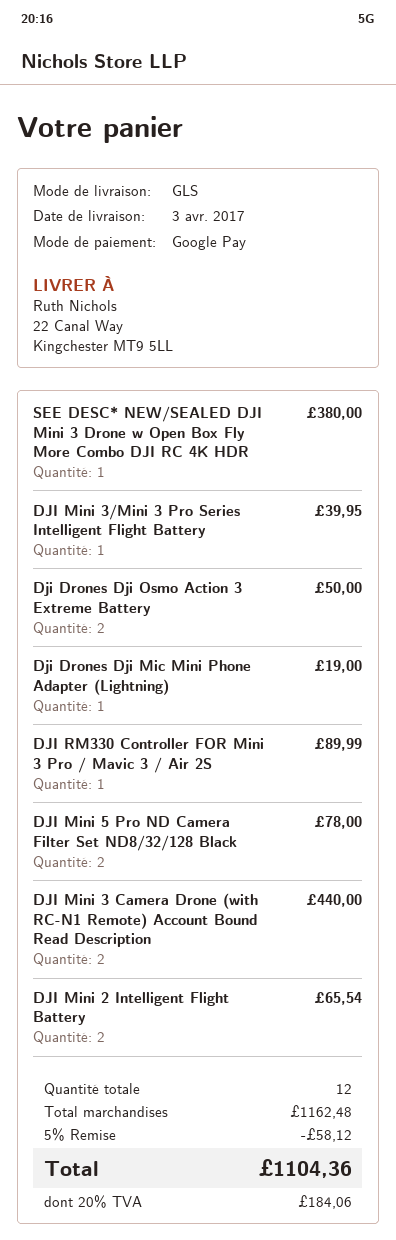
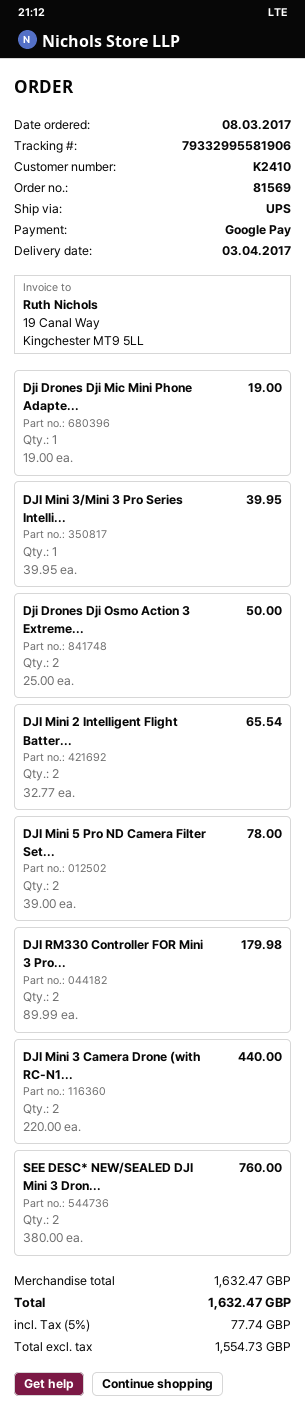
shipping method: GLS -> UPS
SEE DESC* NEW/SEALED DJI Mini 3 Drone w Open Box Fly More Combo DJI RC 4K HDR: 1 for 380.00 -> 2 for 760.00
DJI RM330 Controller FOR Mini 3 Pro / Mavic 3 / Air 2S: 1 for 89.99 -> 2 for 179.98
subtotal: 1162.48 -> 1632.47
discount: 5% = 58.12 -> none
tax: 20% = 184.06 -> 5% = 77.74
total: 1104.36 -> 1632.47

